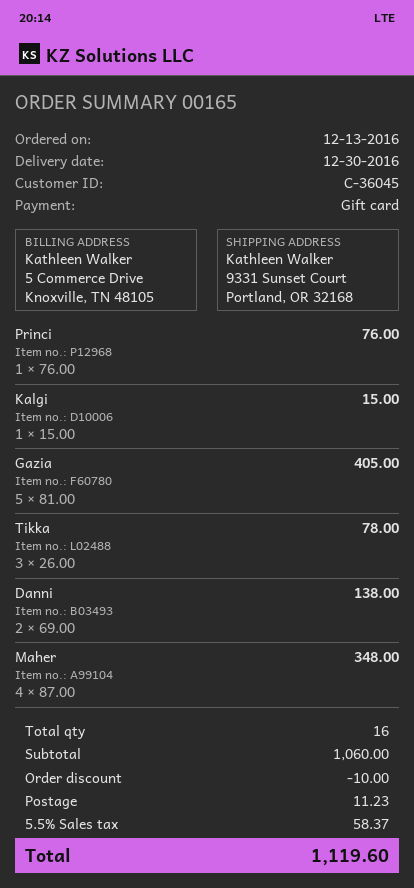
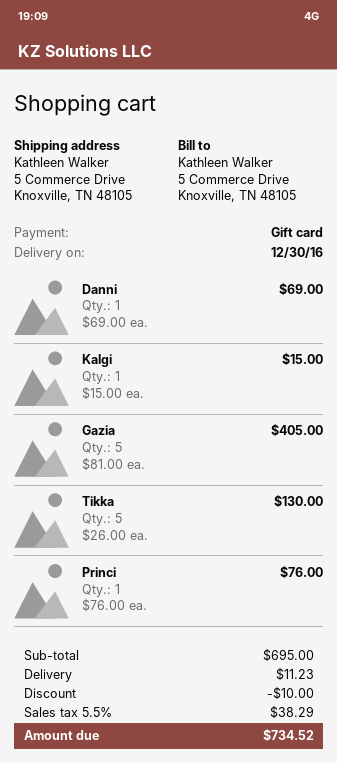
ship to: 9331 Sunset Court, Portland, OR 32168 -> 5 Commerce Drive, Knoxville, TN 48105
Tikka: 3 x 26.00 = 78.00 -> 5 x 26.00 = 130.00
Danni: 2 x 69.00 = 138.00 -> 1 x 69.00 = 69.00
Maher: 4 x 87.00 = 348.00 -> none
subtotal: 1060.00 -> 695.00
tax: 5.5% = 58.37 -> 5.5% = 38.29
total: 1119.60 -> 734.52

